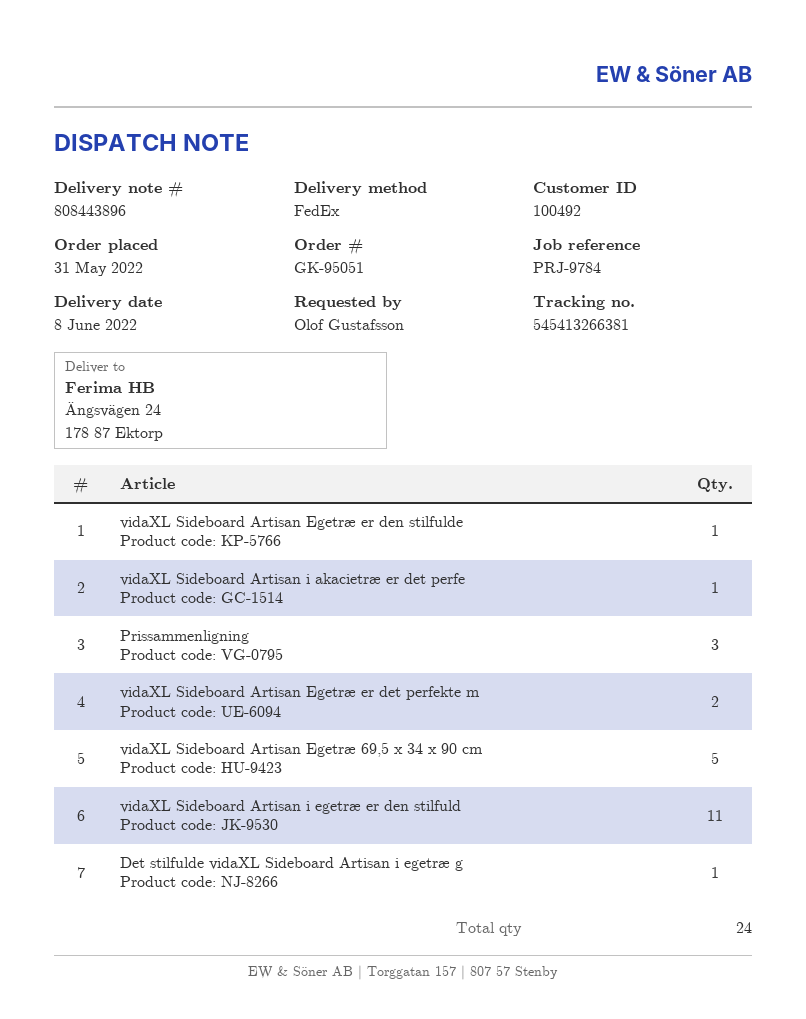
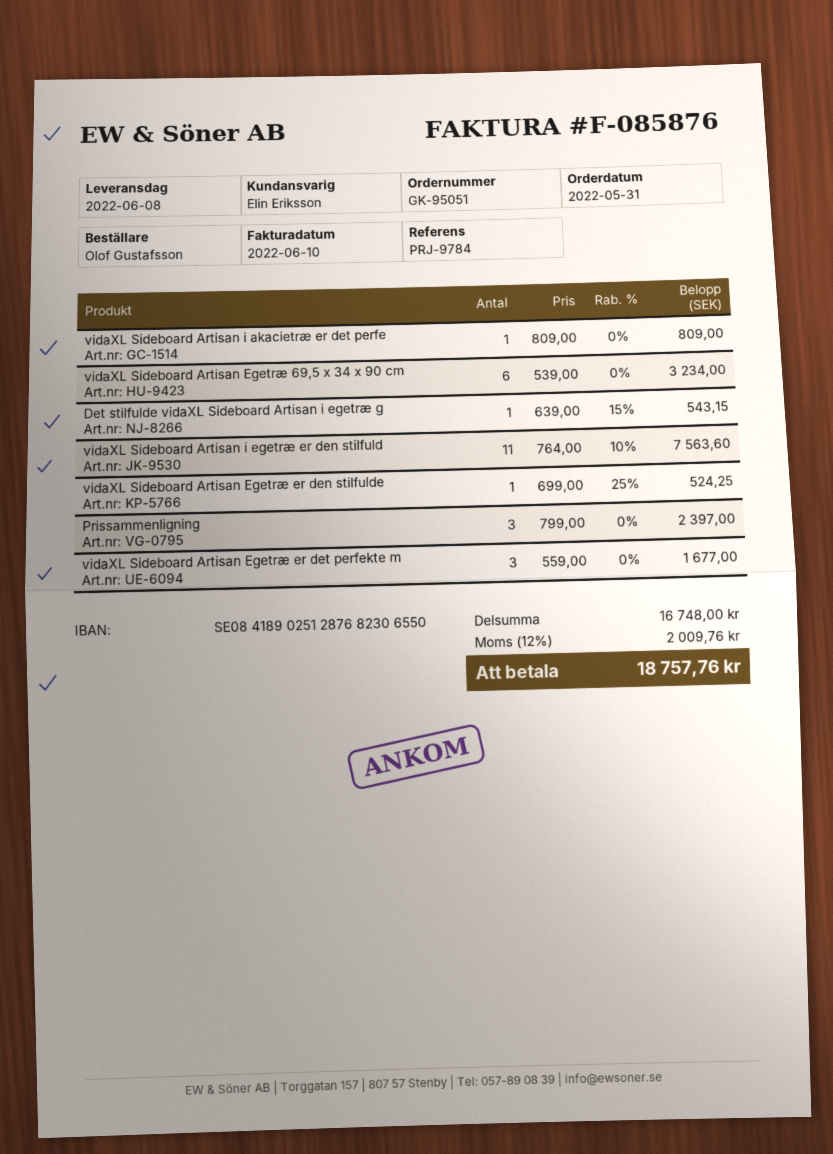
vidaXL Sideboard Artisan Egetræ er det perfekte m: 2 -> 3
vidaXL Sideboard Artisan Egetræ 69,5 x 34 x 90 cm: 5 -> 6

